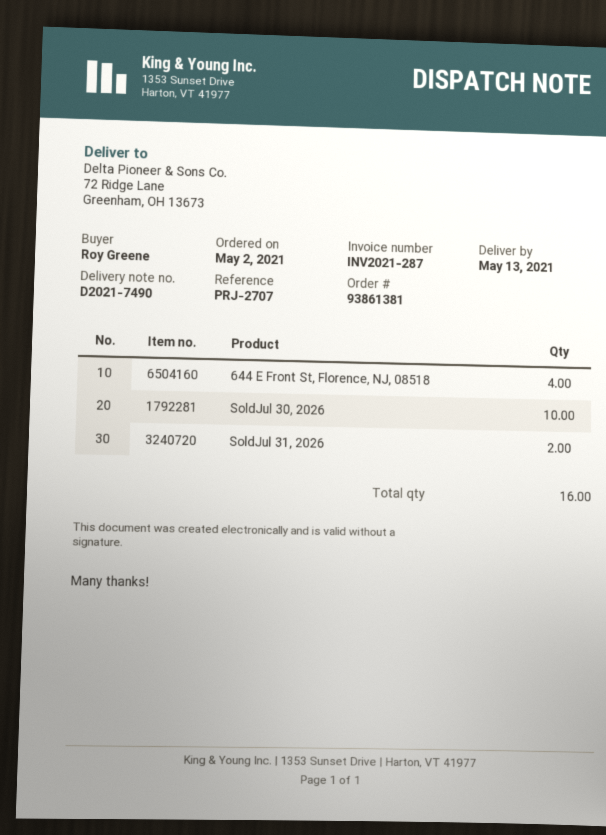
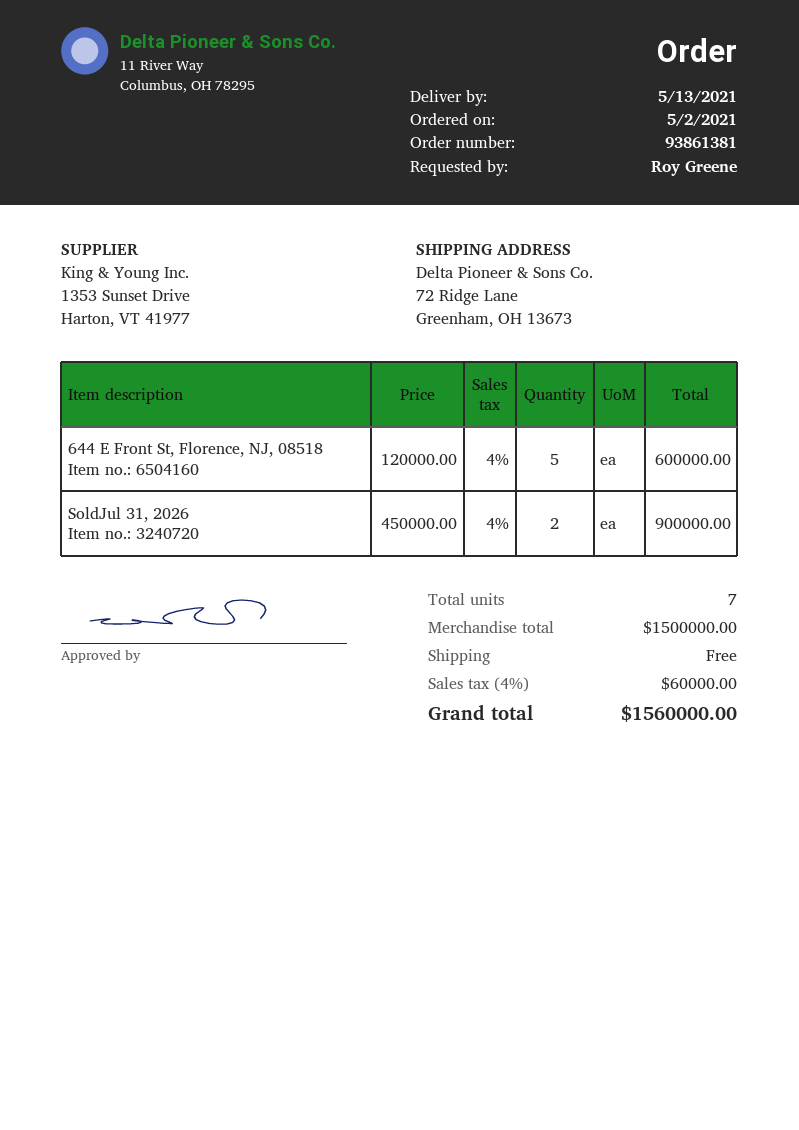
644 E Front St, Florence, NJ, 08518: 4 -> 5
SoldJul 30, 2026: 10 -> none
total quantity: 16 -> 7

